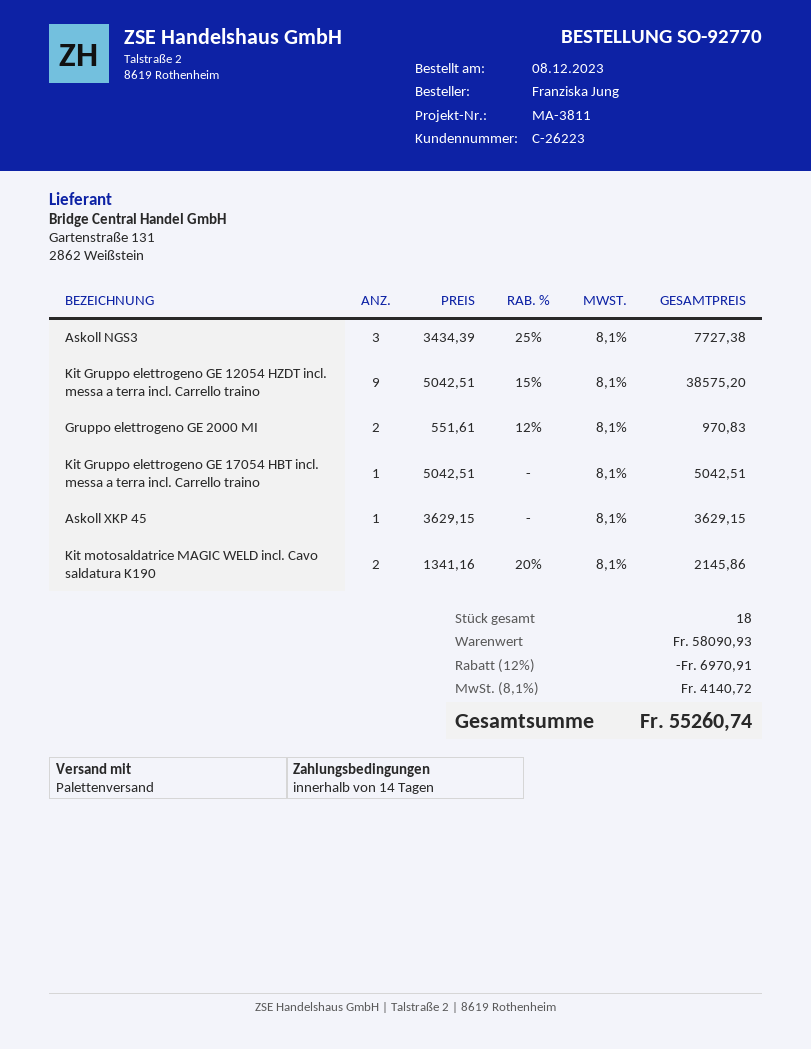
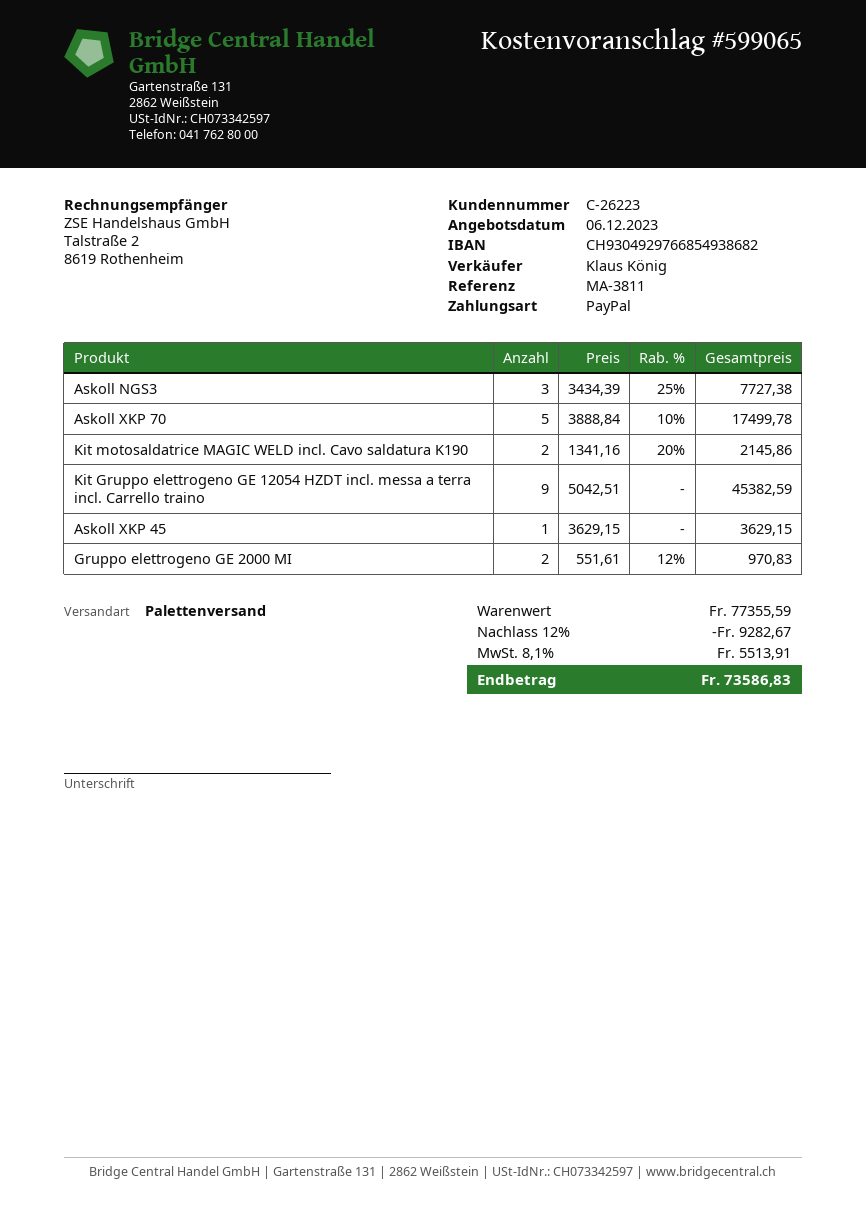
Kit Gruppo elettrogeno GE 12054 HZDT incl. messa a terra incl. Carrello traino: 9 x 5042.51 - 15% = 38575.20 -> 9 x 5042.51 = 45382.59
Kit Gruppo elettrogeno GE 17054 HBT incl. messa a terra incl. Carrello traino: 1 x 5042.51 = 5042.51 -> none
Askoll XKP 70: none -> 5 x 3888.84 - 10% = 17499.78
subtotal: 58090.93 -> 77355.59
discount: 12% = 6970.91 -> 12% = 9282.67
tax: 8.1% = 4140.72 -> 8.1% = 5513.91
total: 55260.74 -> 73586.83

